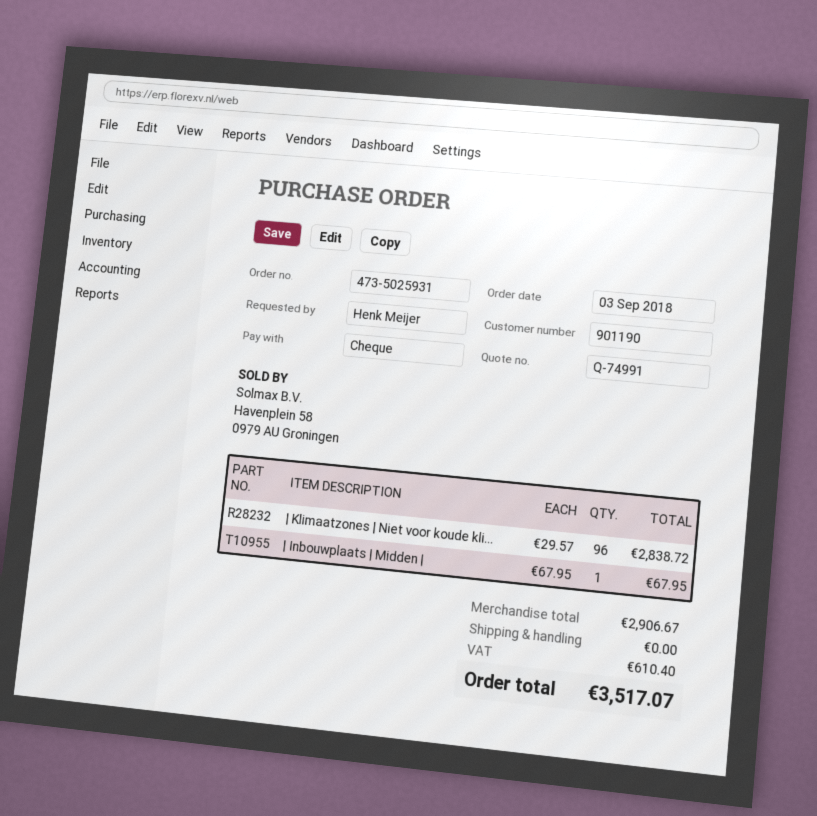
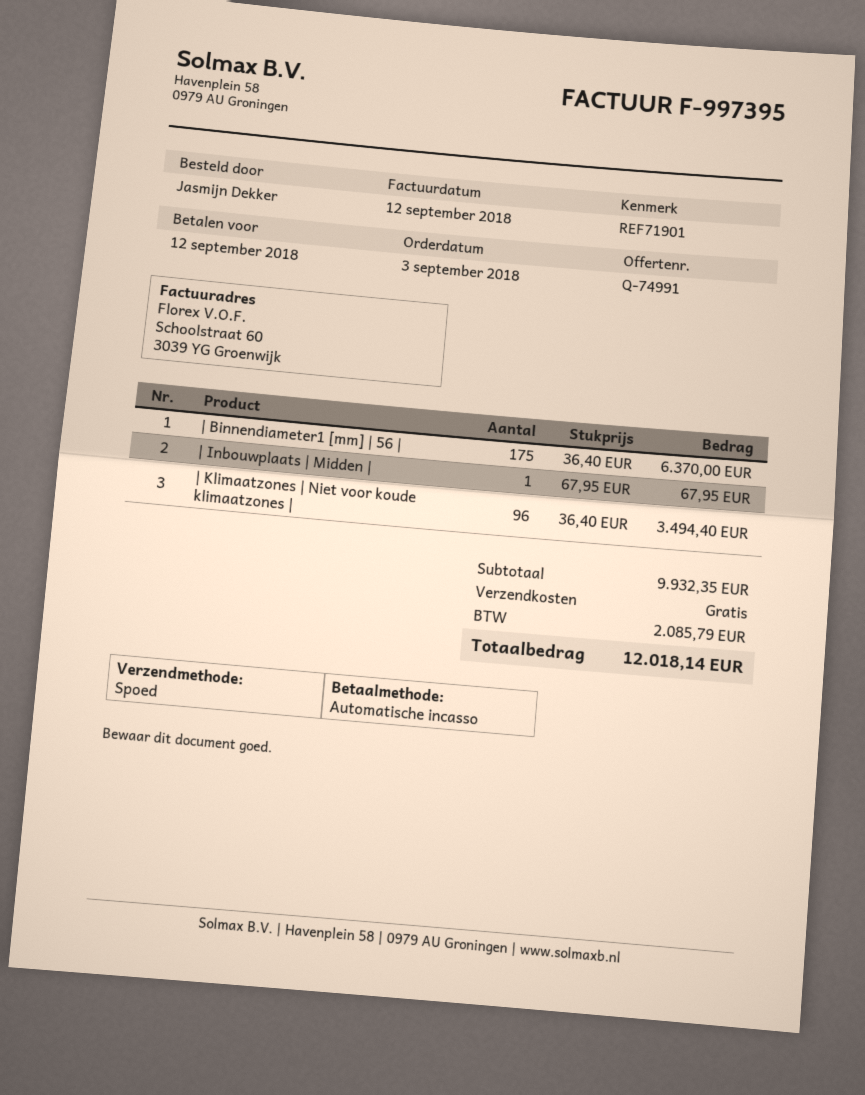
ordered by: Henk Meijer -> Jasmijn Dekker
payment method: cheque -> direct debit
| Klimaatzones | Niet voor koude kli...: 96 x 29.57 = 2838.72 -> 96 x 36.40 = 3494.40
| Binnendiameter1 [mm] | 56 |: none -> 175 x 36.40 = 6370.00
subtotal: 2906.67 -> 9932.35
tax: 610.40 -> 2085.79
total: 3517.07 -> 12018.14

